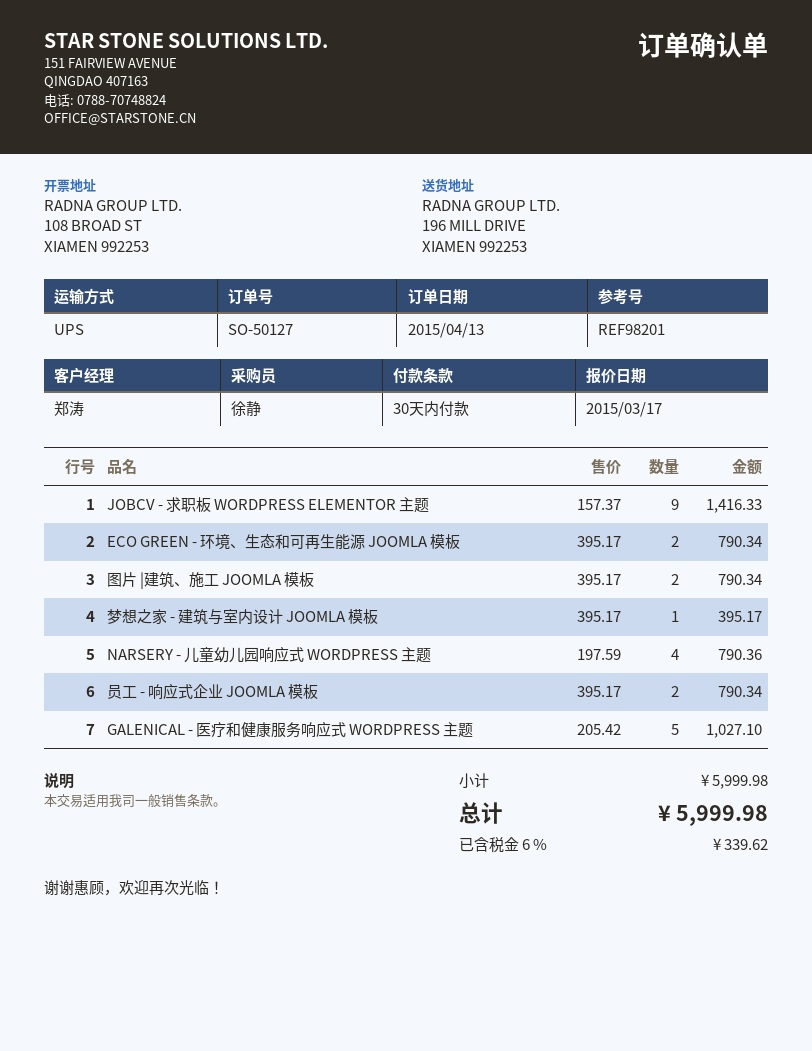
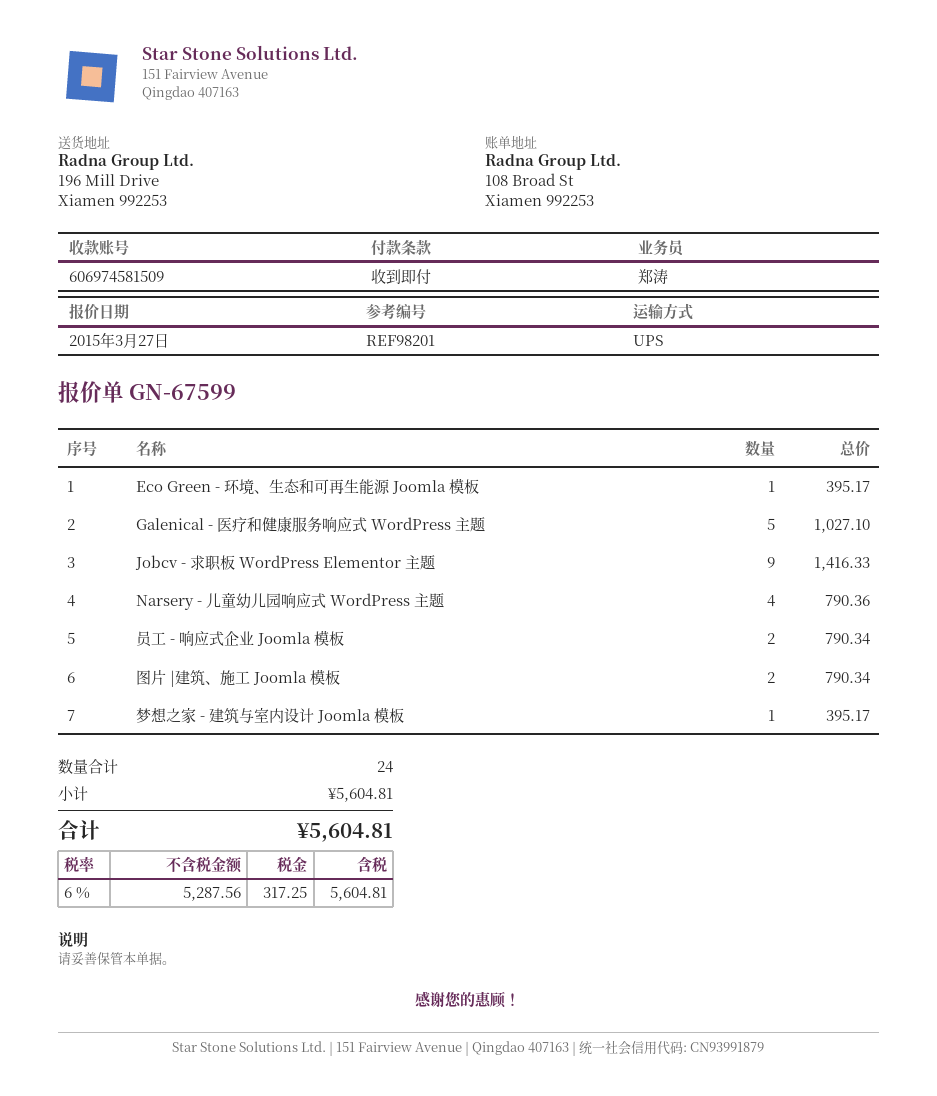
quote date: 2015-03-17 -> 2015-03-27
payment terms: 30 days -> on receipt
ECO GREEN - 环境、生态和可再生能源 JOOMLA 模板: 2 for 790.34 -> 1 for 395.17
subtotal: 5999.98 -> 5604.81
tax: 6% = 339.62 -> 6% = 317.25
total: 5999.98 -> 5604.81

